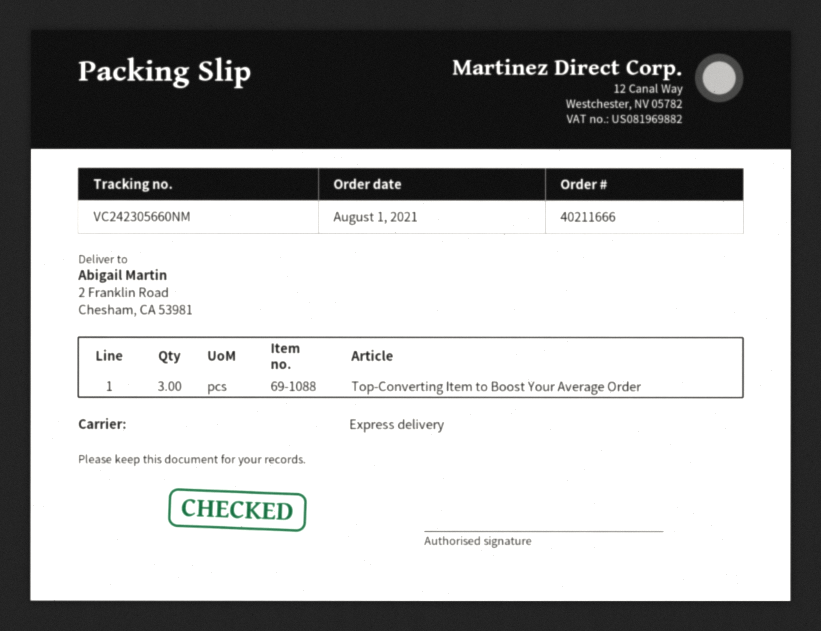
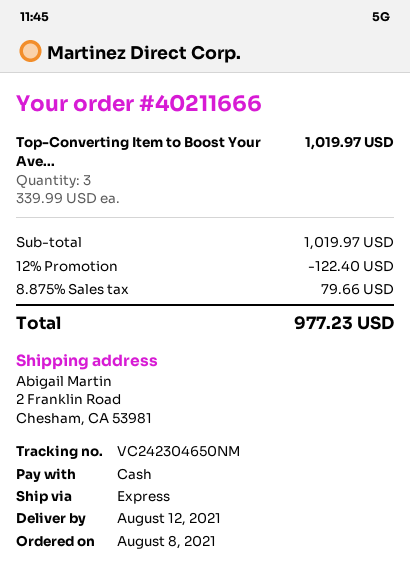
order date: 2021-08-01 -> 2021-08-08
tracking number: VC242305660NM -> VC242304650NM

